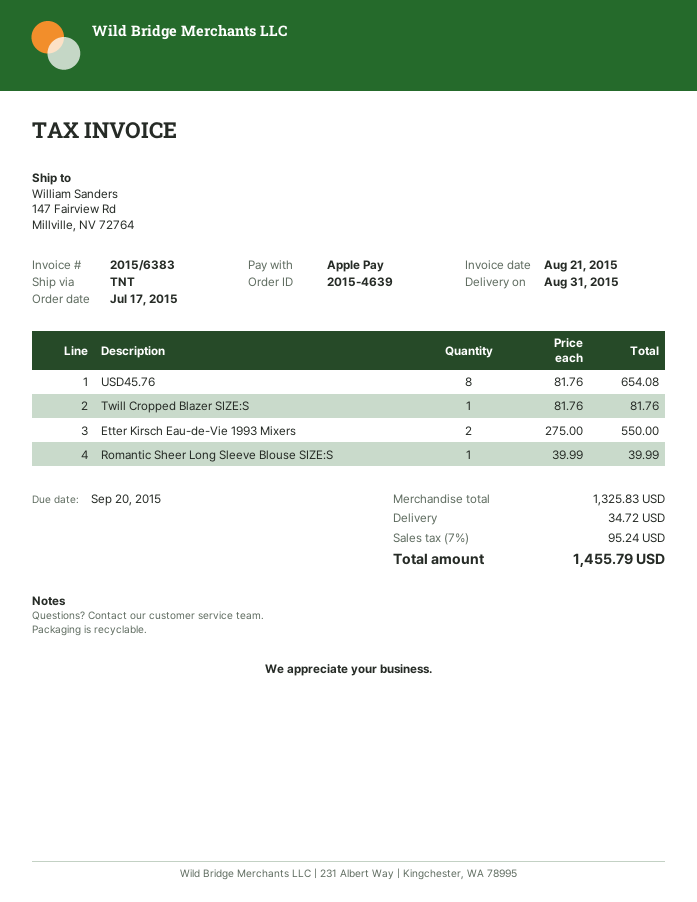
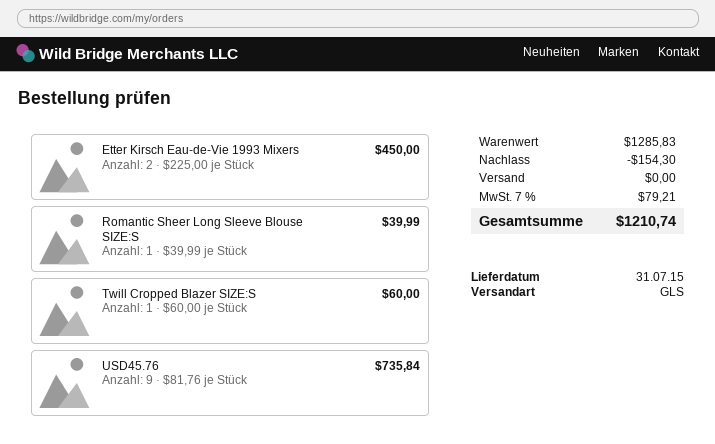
delivery date: 2015-08-31 -> 2015-07-31
shipping method: TNT -> GLS
USD45.76: 8 x 81.76 = 654.08 -> 9 x 81.76 = 735.84
Twill Cropped Blazer SIZE:S: 1 x 81.76 = 81.76 -> 1 x 60.00 = 60.00
Etter Kirsch Eau-de-Vie 1993 Mixers: 2 x 275.00 = 550.00 -> 2 x 225.00 = 450.00
subtotal: 1325.83 -> 1285.83
discount: none -> 154.30
shipping: 34.72 -> 0.00
tax: 7% = 95.24 -> 7% = 79.21
total: 1455.79 -> 1210.74

